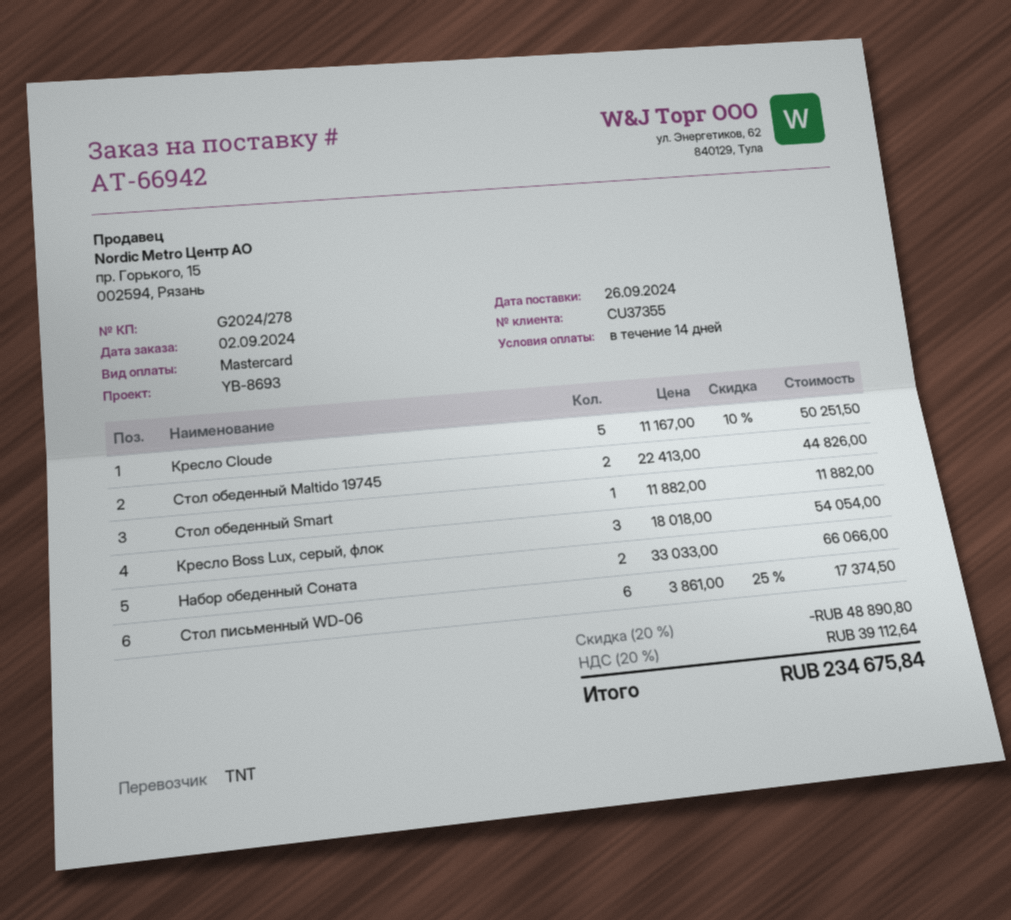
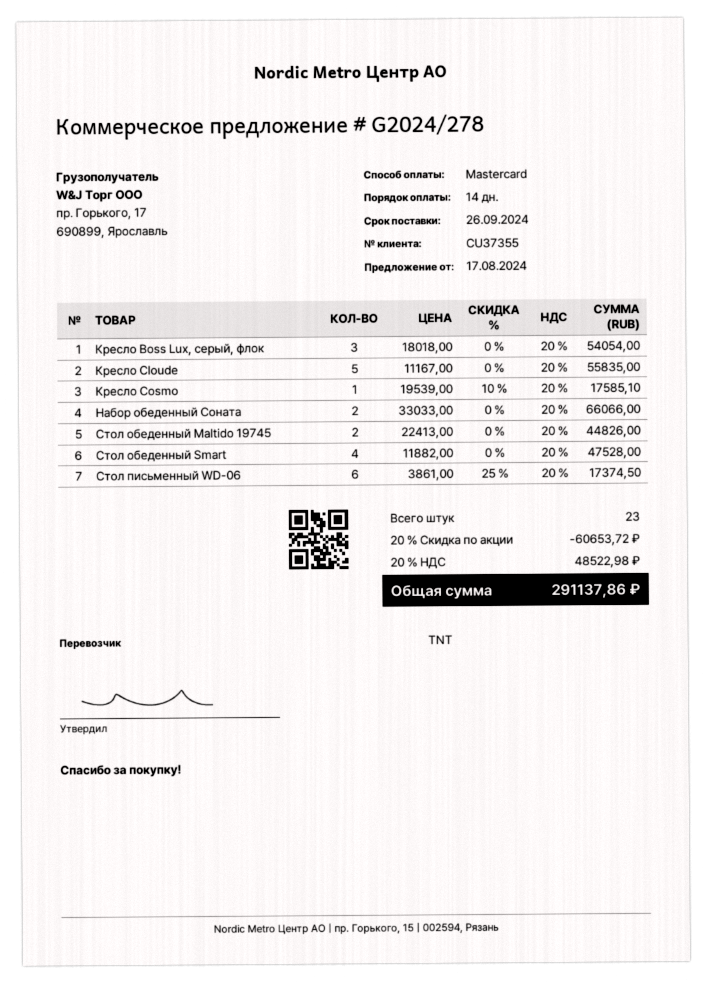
Кресло Cloude: 5 x 11167.00 - 10% = 50251.50 -> 5 x 11167.00 = 55835.00
Стол обеденный Smart: 1 x 11882.00 = 11882.00 -> 4 x 11882.00 = 47528.00
Кресло Cosmo: none -> 1 x 19539.00 - 10% = 17585.10
discount: 20% = 48890.80 -> 20% = 60653.72
tax: 20% = 39112.64 -> 20% = 48522.98
total: 234675.84 -> 291137.86

